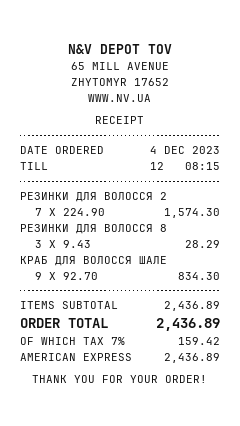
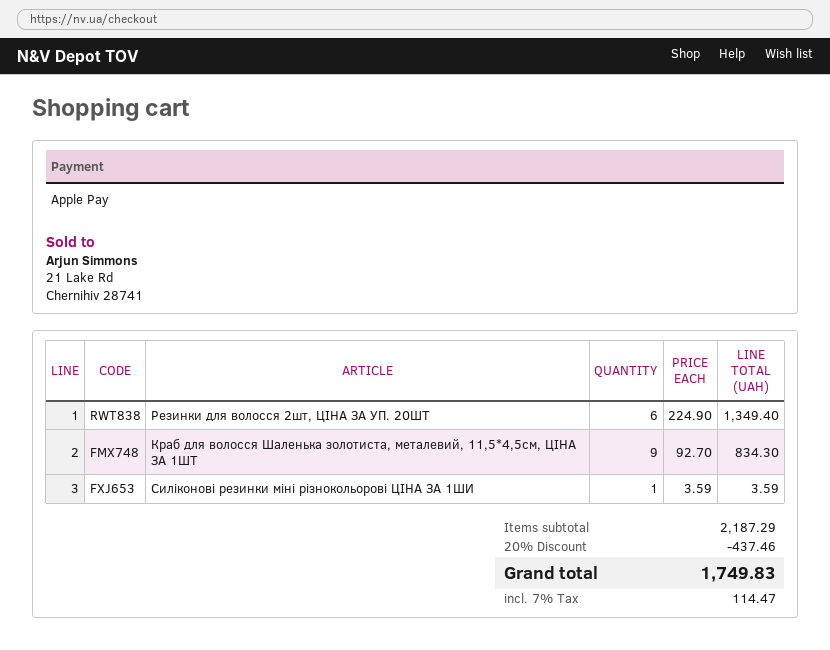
payment method: American Express -> Apple Pay
РЕЗИНКИ ДЛЯ ВОЛОССЯ 2: 7 x 224.90 = 1574.30 -> 6 x 224.90 = 1349.40
РЕЗИНКИ ДЛЯ ВОЛОССЯ 8: 3 x 9.43 = 28.29 -> none
Силіконові резинки міні різнокольорові ЦІНА ЗА 1ШИ: none -> 1 x 3.59 = 3.59
subtotal: 2436.89 -> 2187.29
discount: none -> 20% = 437.46
tax: 7% = 159.42 -> 7% = 114.47
total: 2436.89 -> 1749.83

